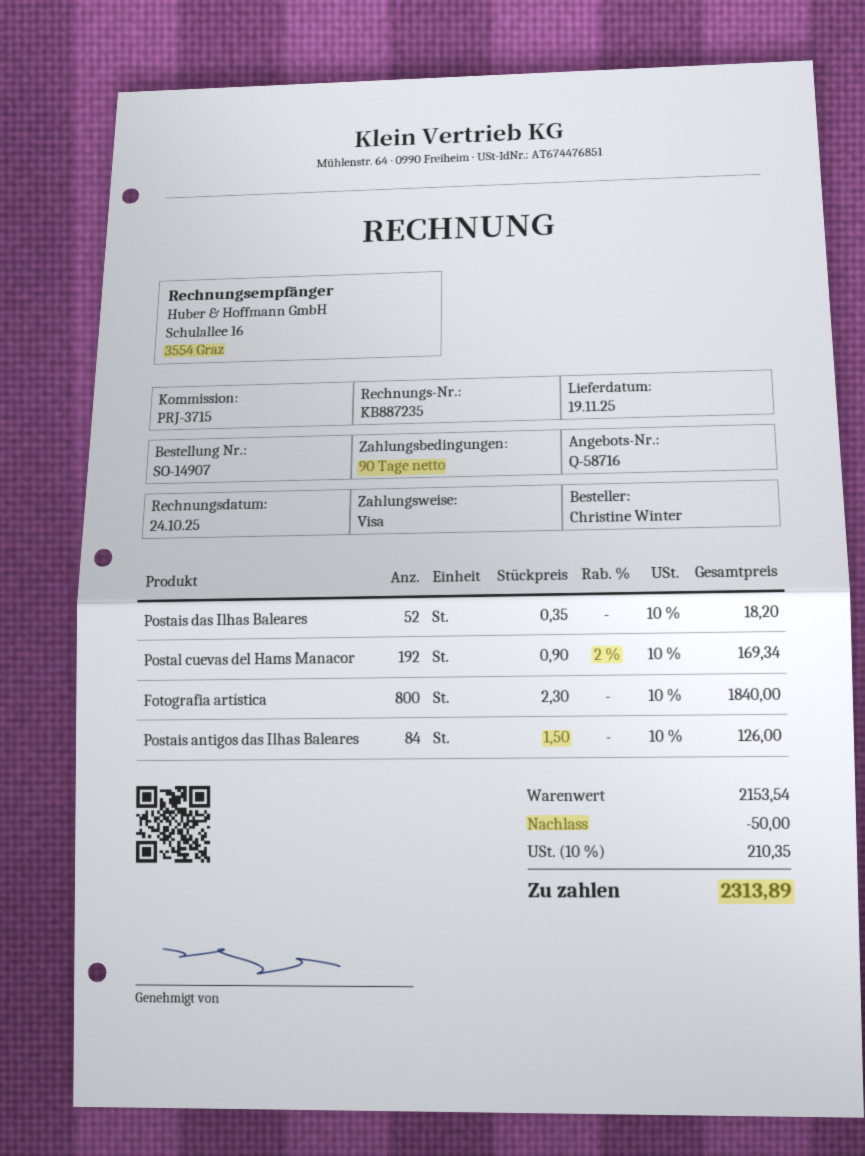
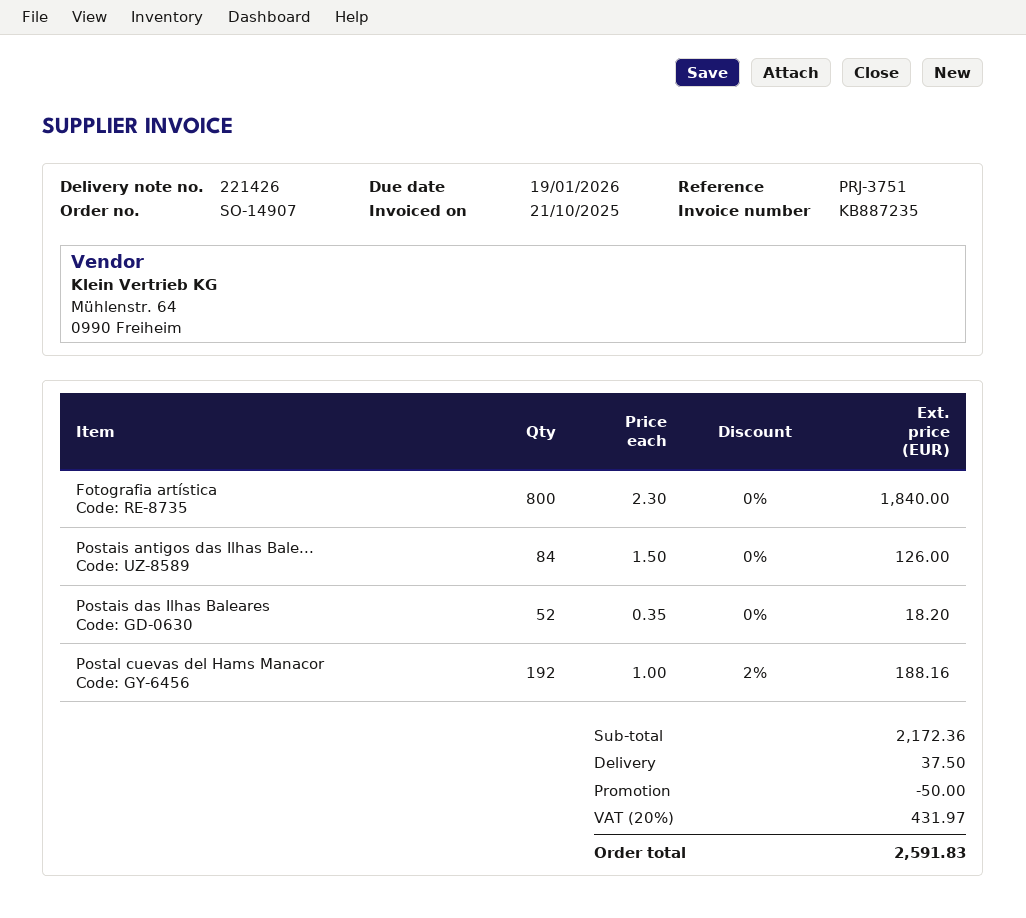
invoice date: 2025-10-24 -> 2025-10-21
reference: PRJ-3715 -> PRJ-3751
Postal cuevas del Hams Manacor: 192 x 0.90 - 2% = 169.34 -> 192 x 1.00 - 2% = 188.16
subtotal: 2153.54 -> 2172.36
shipping: none -> 37.50
tax: 10% = 210.35 -> 20% = 431.97
total: 2313.89 -> 2591.83

